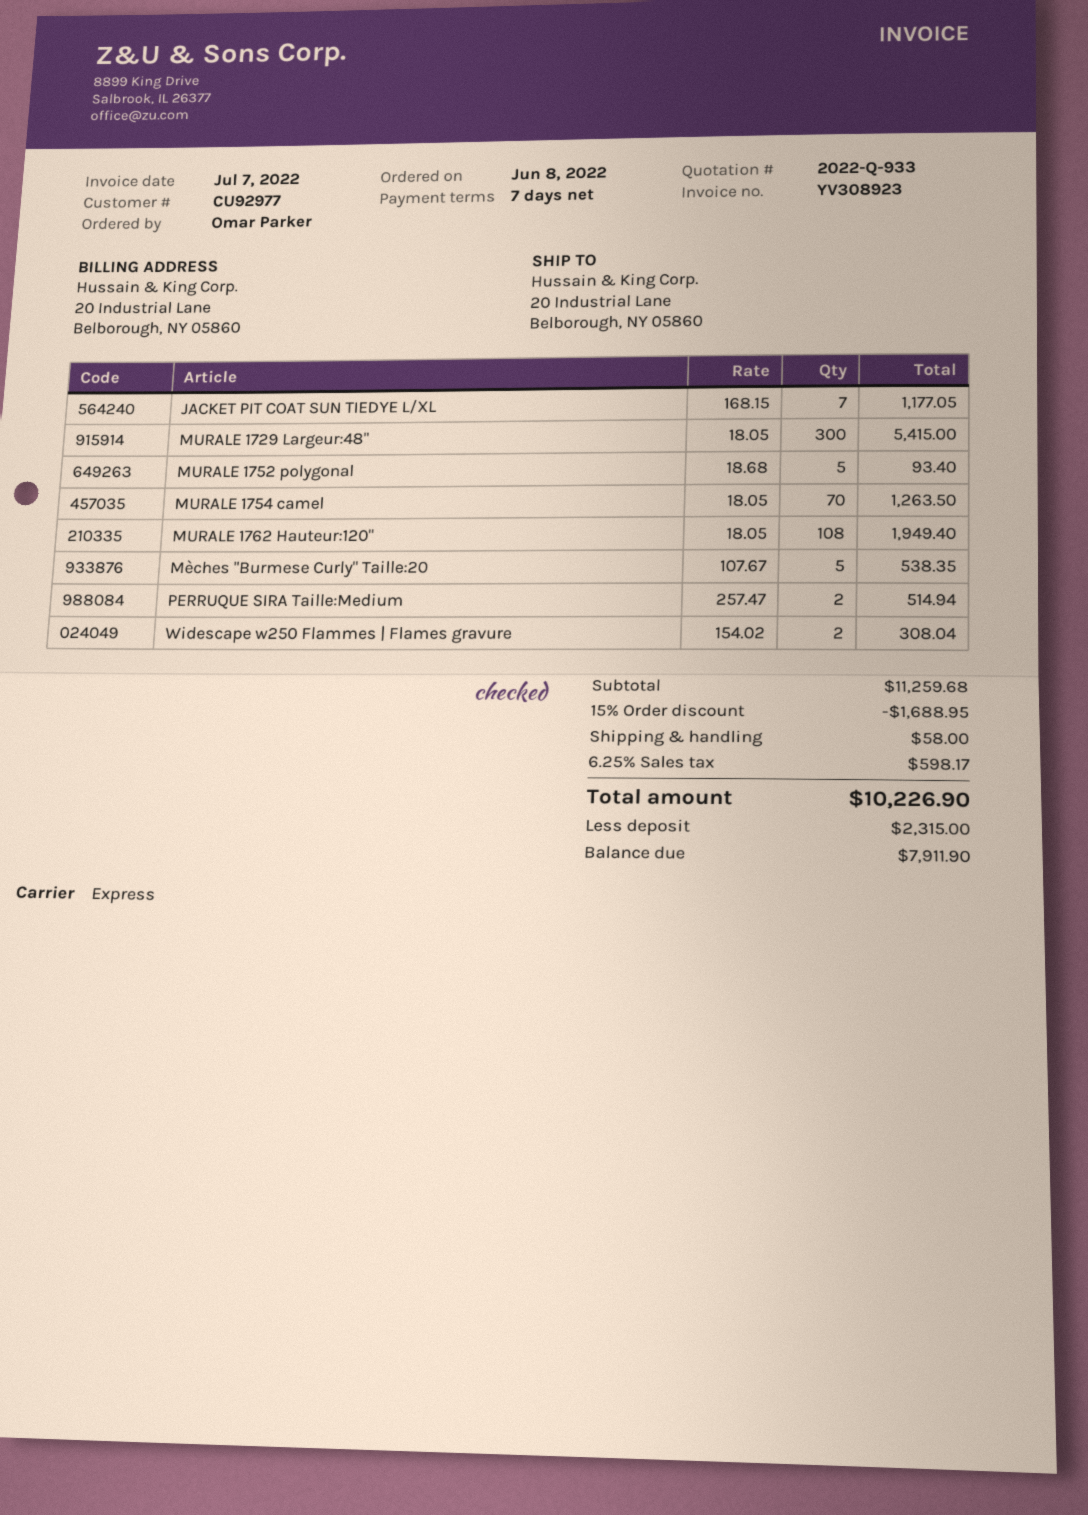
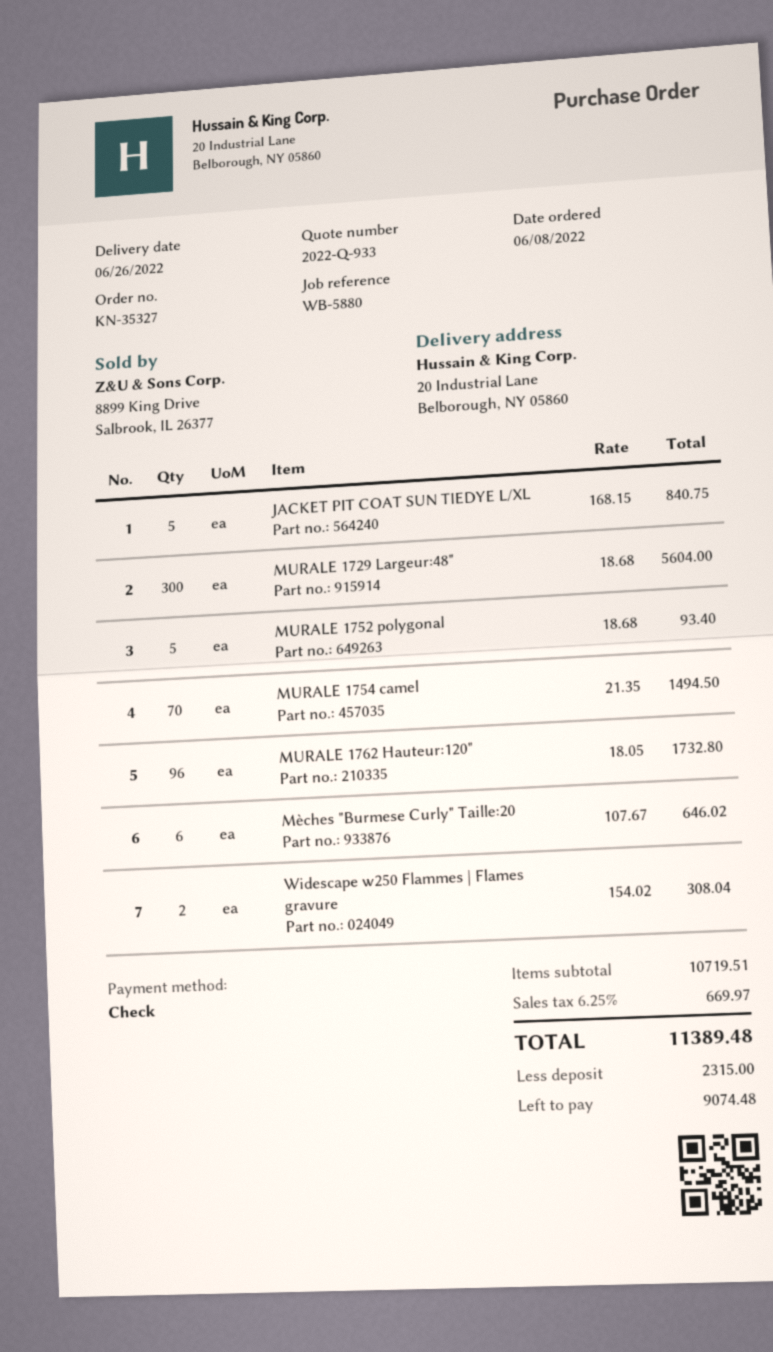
JACKET PIT COAT SUN TIEDYE L/XL: 7 x 168.15 = 1177.05 -> 5 x 168.15 = 840.75
MURALE 1729 Largeur:48": 300 x 18.05 = 5415.00 -> 300 x 18.68 = 5604.00
MURALE 1754 camel: 70 x 18.05 = 1263.50 -> 70 x 21.35 = 1494.50
MURALE 1762 Hauteur:120": 108 x 18.05 = 1949.40 -> 96 x 18.05 = 1732.80
Mèches "Burmese Curly" Taille:20: 5 x 107.67 = 538.35 -> 6 x 107.67 = 646.02
PERRUQUE SIRA Taille:Medium: 2 x 257.47 = 514.94 -> none
subtotal: 11259.68 -> 10719.51
discount: 15% = 1688.95 -> none
shipping: 58.00 -> none
tax: 6.25% = 598.17 -> 6.25% = 669.97
total: 10226.90 -> 11389.48
balance: 7911.90 -> 9074.48

